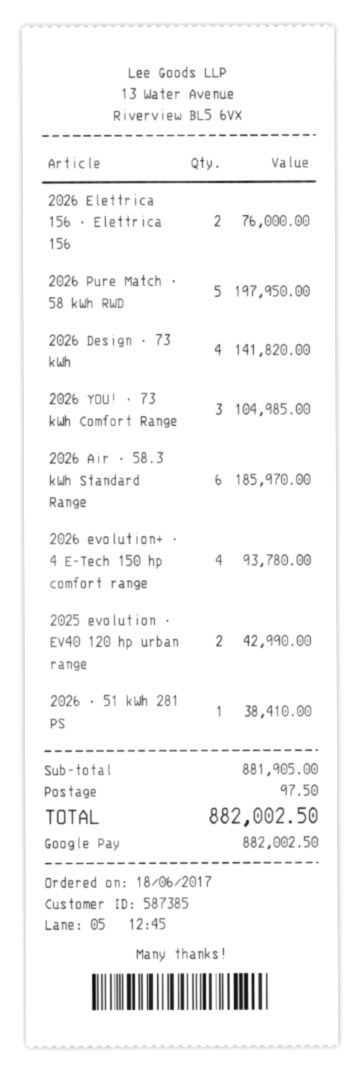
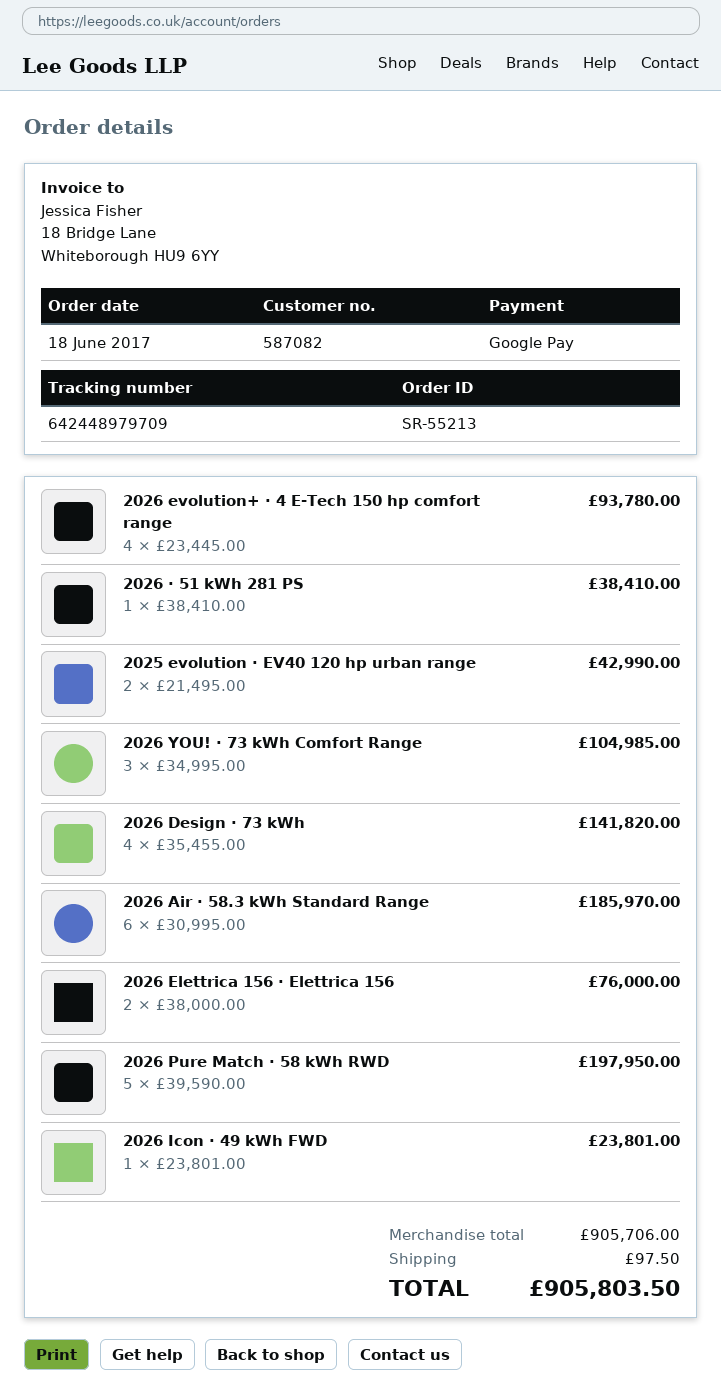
customer number: 587385 -> 587082
2026 Icon · 49 kWh FWD: none -> 1 for 23801.00
subtotal: 881905.00 -> 905706.00
total: 882002.50 -> 905803.50

